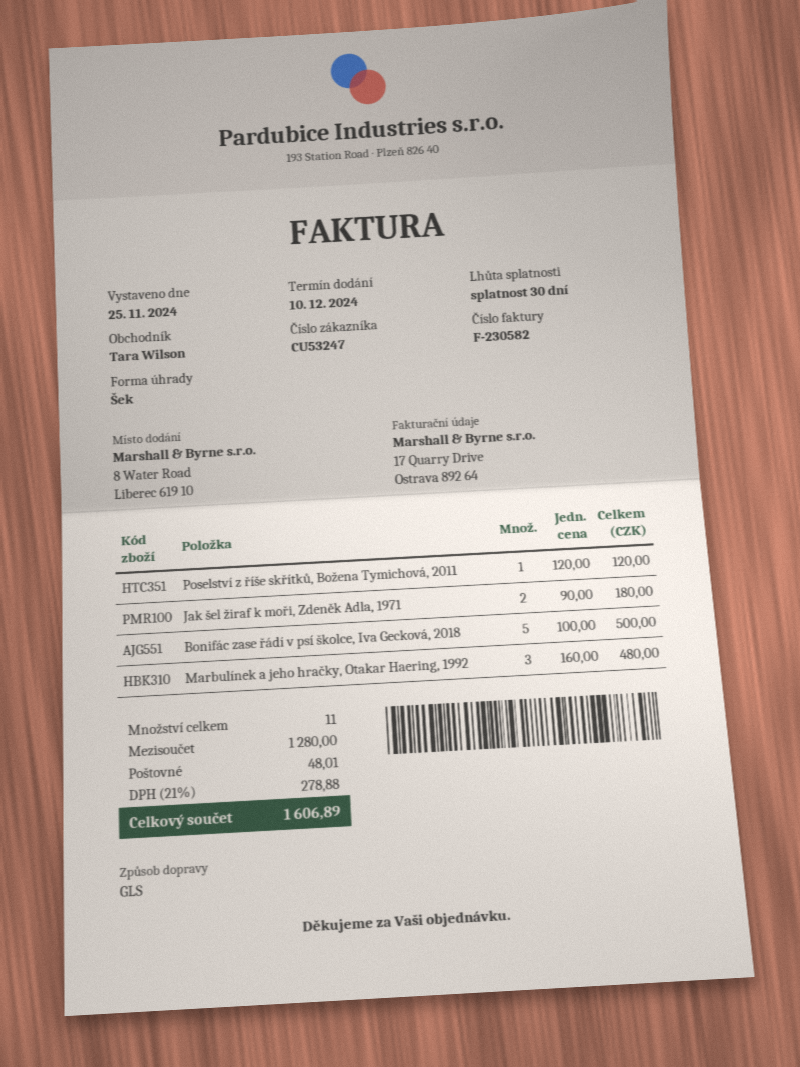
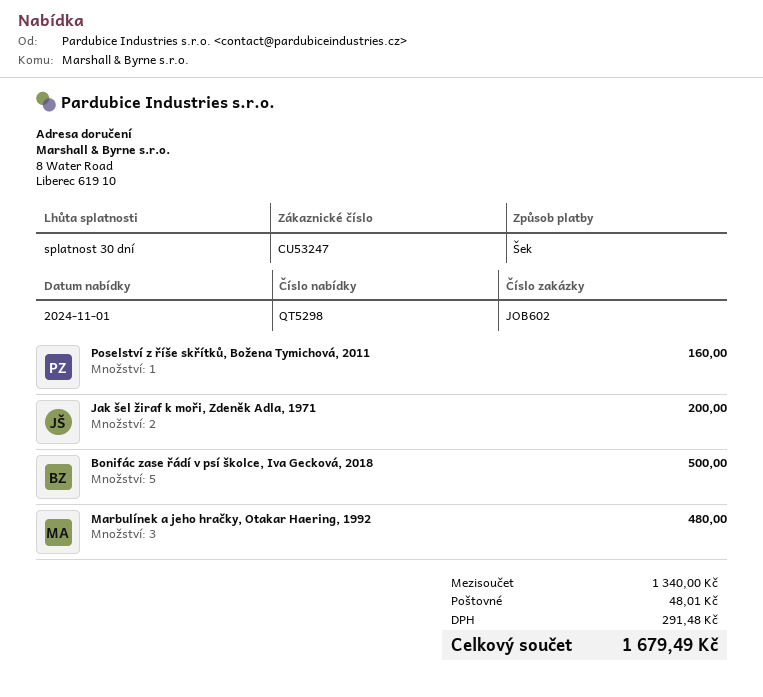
Poselství z říše skřítků, Božena Tymichová, 2011: 1 for 120.00 -> 1 for 160.00
Jak šel žiraf k moři, Zdeněk Adla, 1971: 2 for 180.00 -> 2 for 200.00
subtotal: 1280.00 -> 1340.00
tax: 278.88 -> 291.48
total: 1606.89 -> 1679.49

